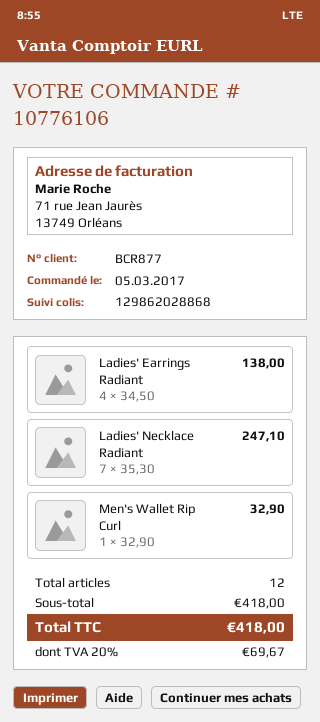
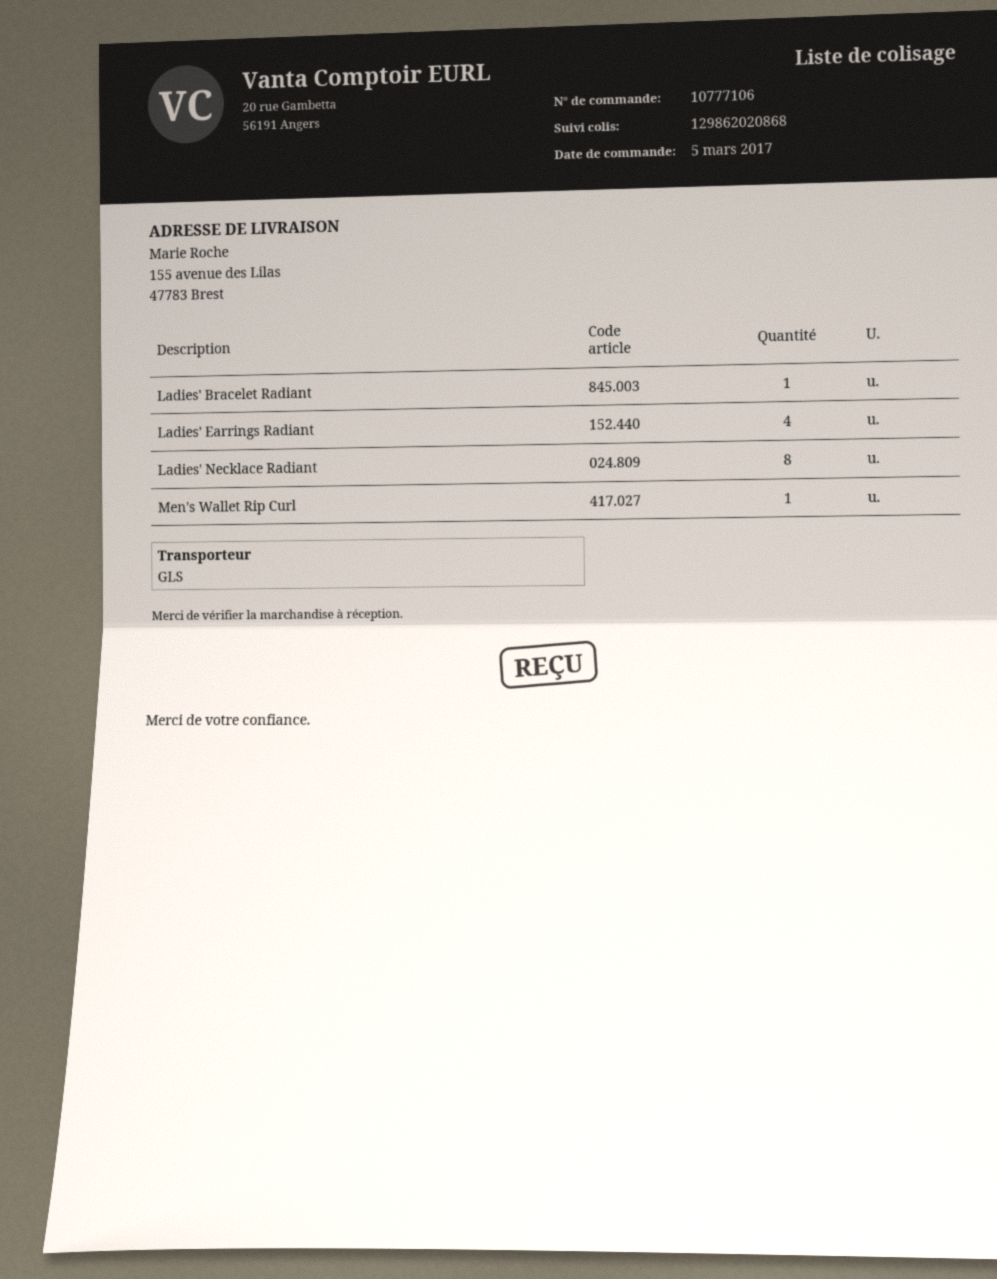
order number: 10776106 -> 10777106
tracking number: 129862028868 -> 129862020868
Ladies' Necklace Radiant: 7 -> 8
Ladies' Bracelet Radiant: none -> 1

